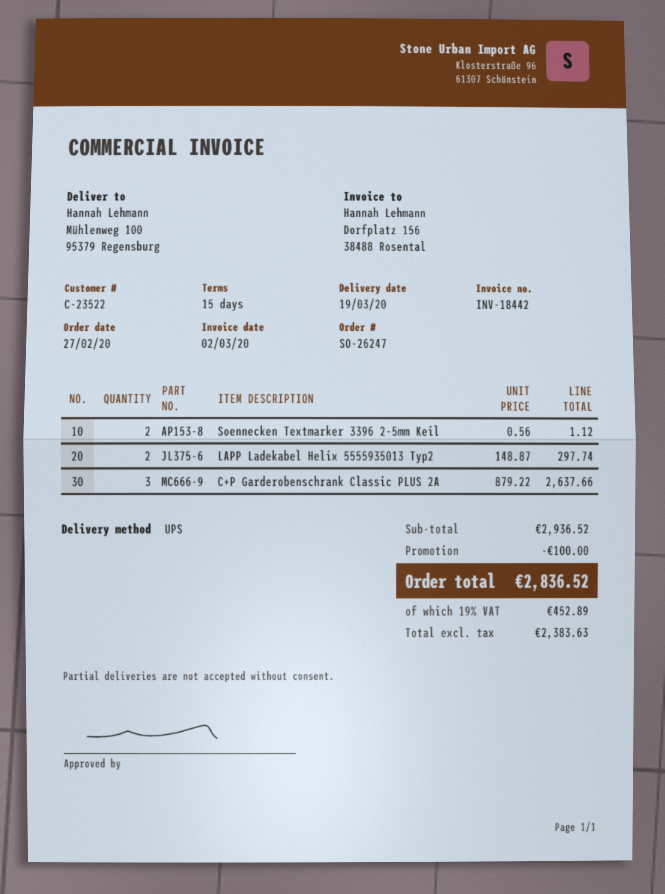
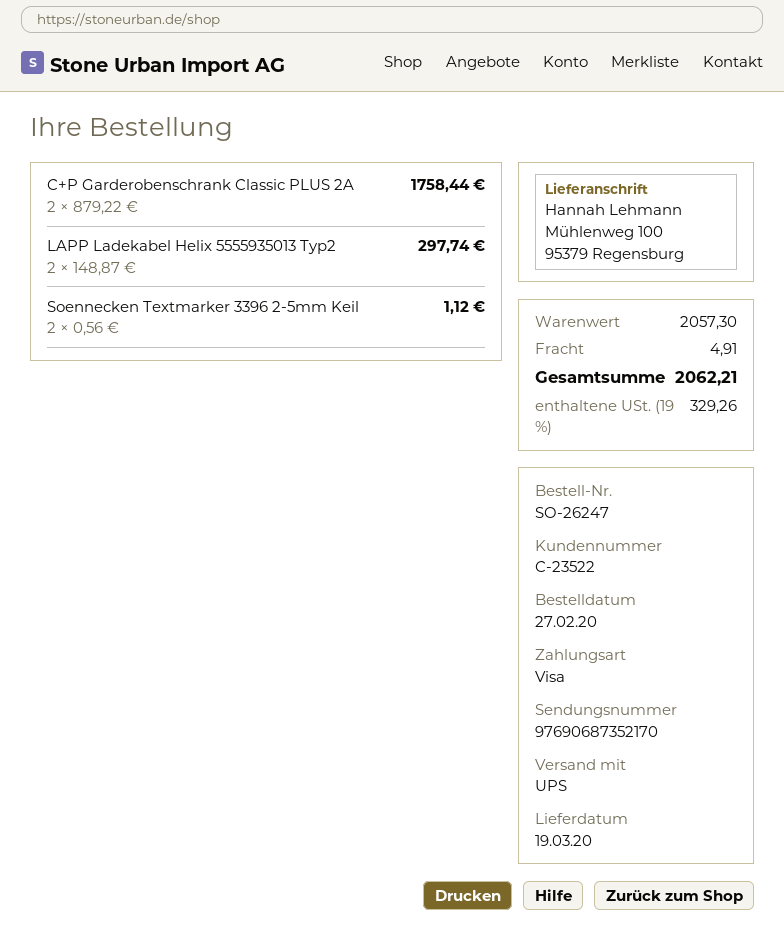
C+P Garderobenschrank Classic PLUS 2A: 3 x 879.22 = 2637.66 -> 2 x 879.22 = 1758.44
subtotal: 2936.52 -> 2057.30
discount: 100.00 -> none
shipping: none -> 4.91
tax: 19% = 452.89 -> 19% = 329.26
total: 2836.52 -> 2062.21

